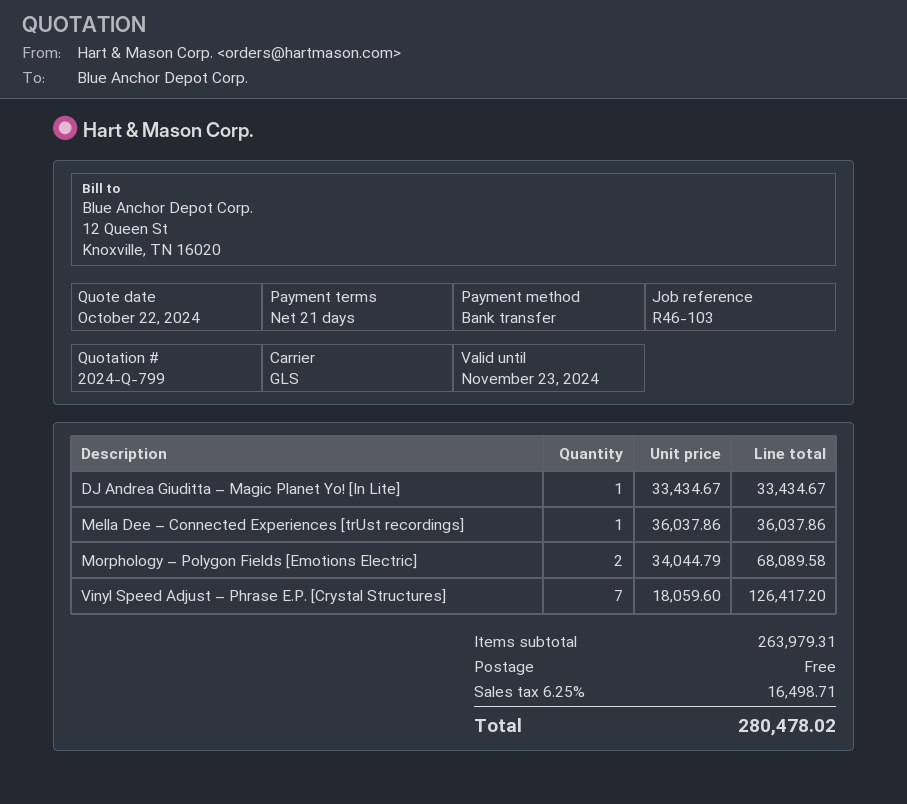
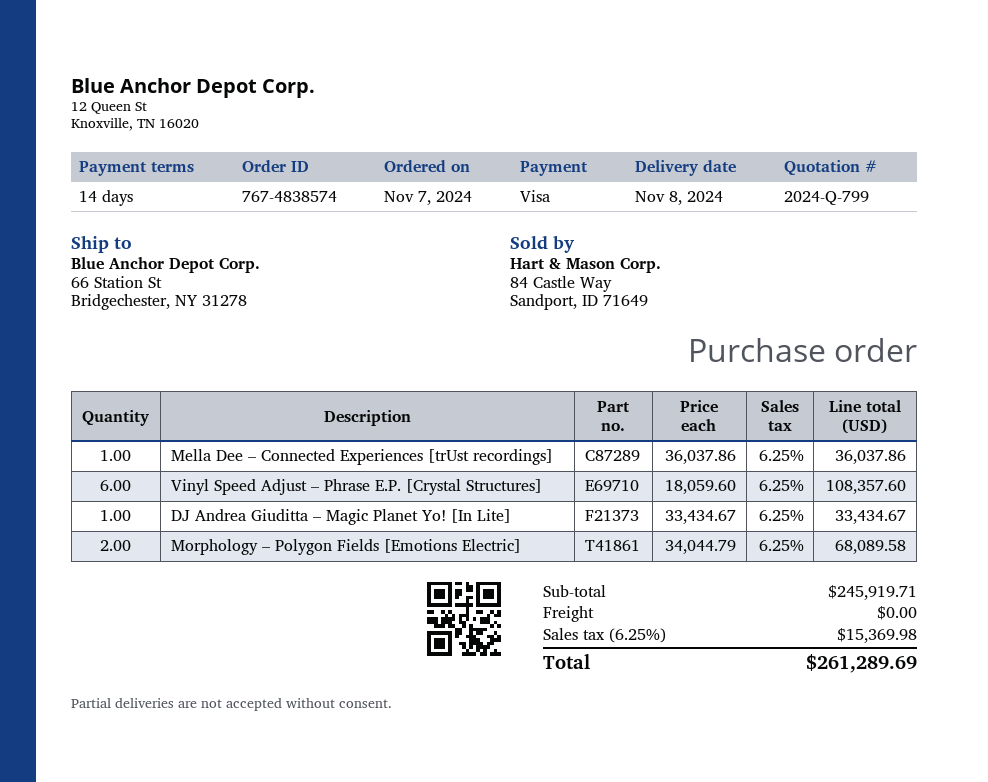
payment terms: 21 days -> 14 days
payment method: bank transfer -> Visa
Vinyl Speed Adjust – Phrase E.P. [Crystal Structures]: 7 x 18059.60 = 126417.20 -> 6 x 18059.60 = 108357.60
subtotal: 263979.31 -> 245919.71
tax: 6.25% = 16498.71 -> 6.25% = 15369.98
total: 280478.02 -> 261289.69

